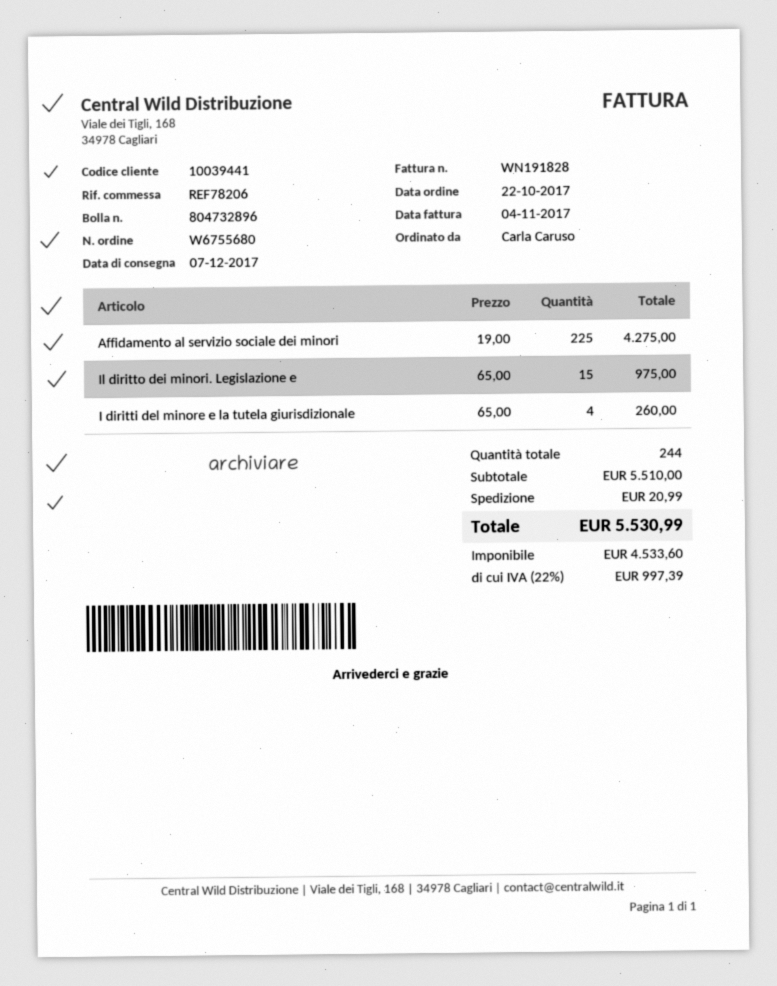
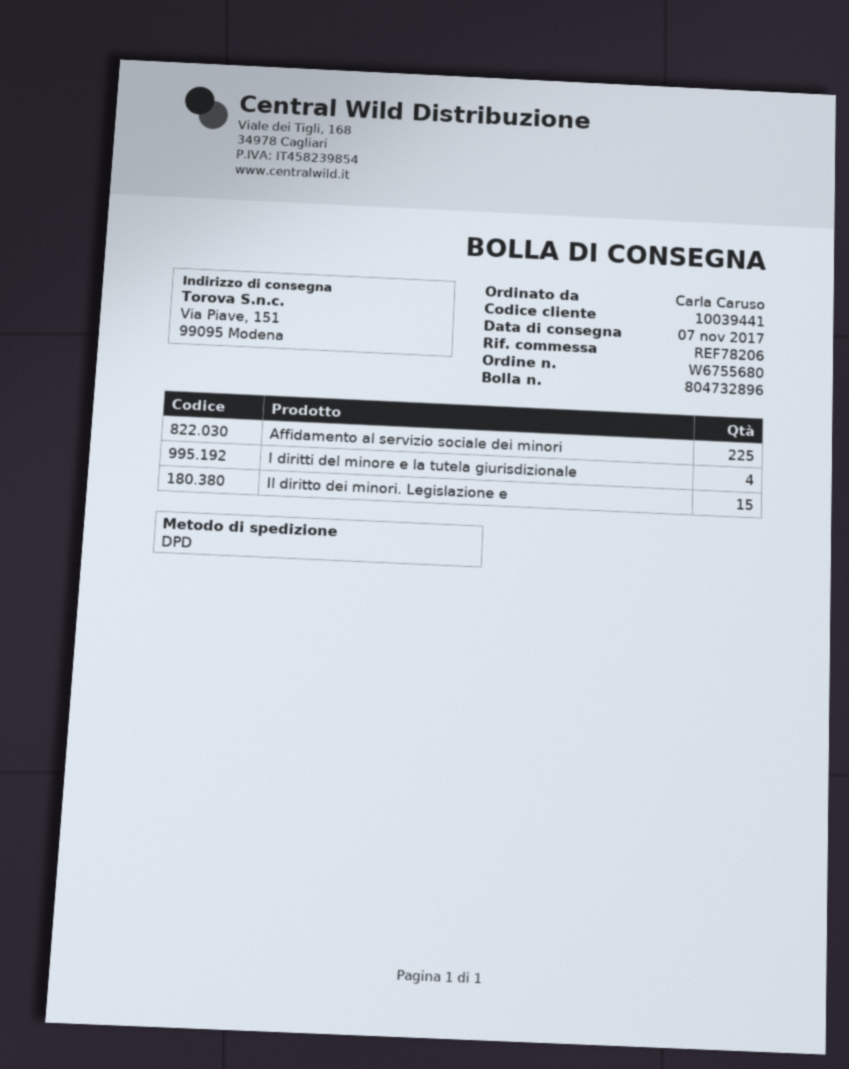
delivery date: 2017-12-07 -> 2017-11-07

